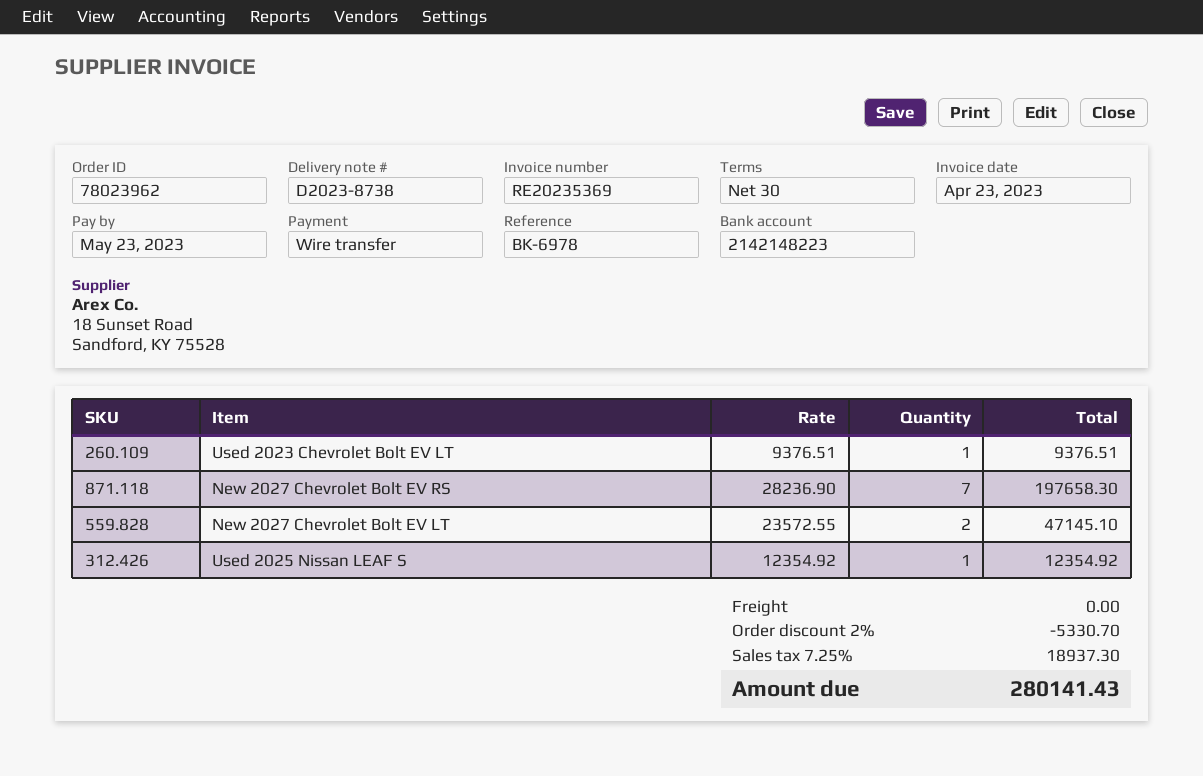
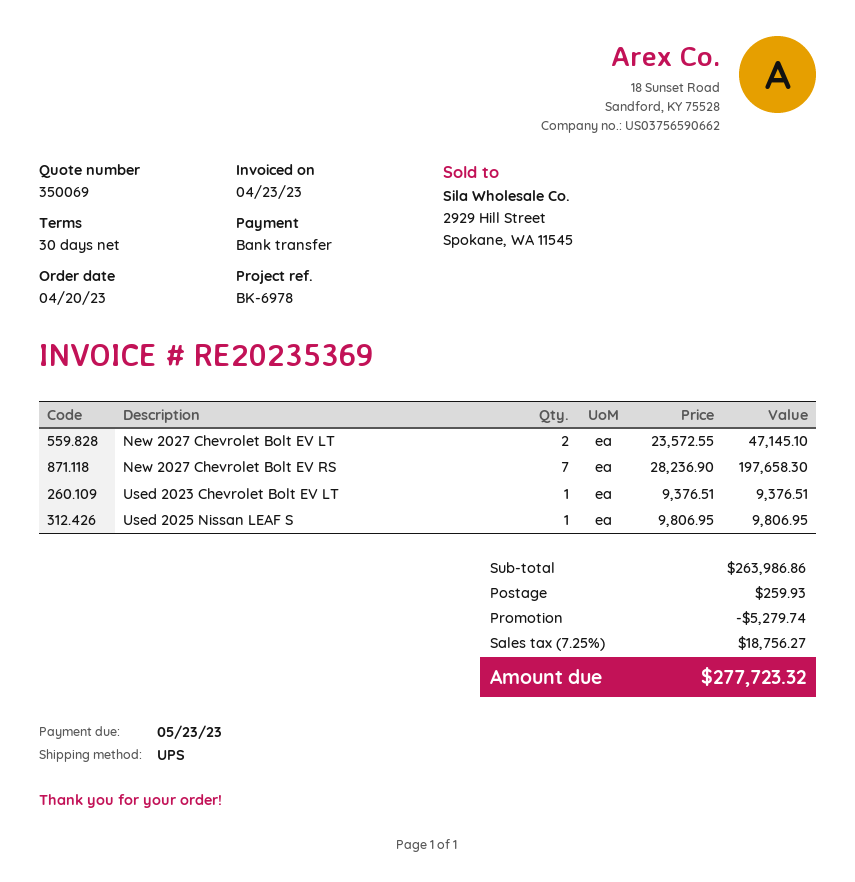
Used 2025 Nissan LEAF S: 1 x 12354.92 = 12354.92 -> 1 x 9806.95 = 9806.95
discount: 5330.70 -> 5279.74
shipping: 0.00 -> 259.93
tax: 7.25% = 18937.30 -> 7.25% = 18756.27
total: 280141.43 -> 277723.32

